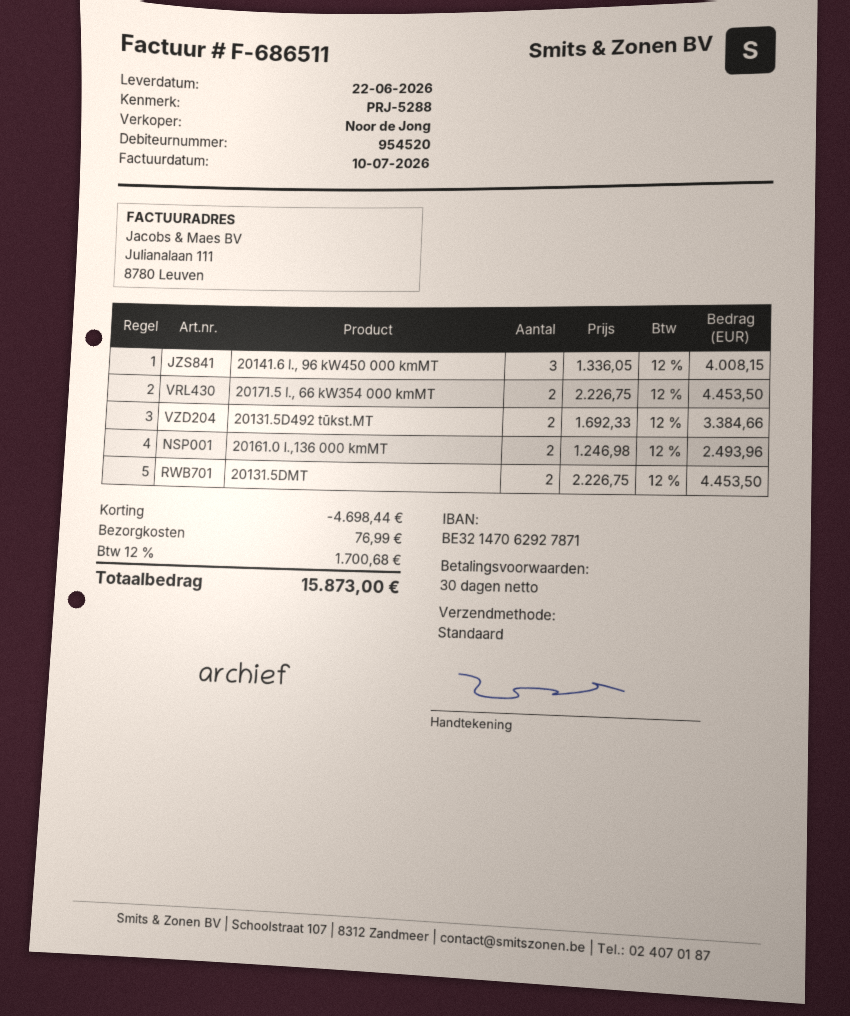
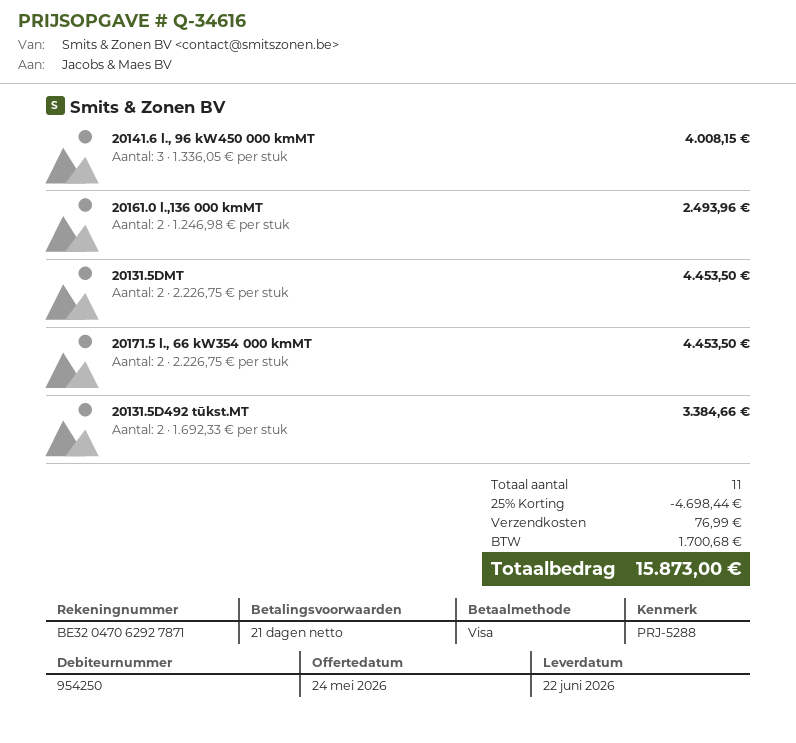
payment terms: 30 days -> 21 days
customer number: 954520 -> 954250
bank account: BE32147062927871 -> BE32047062927871

